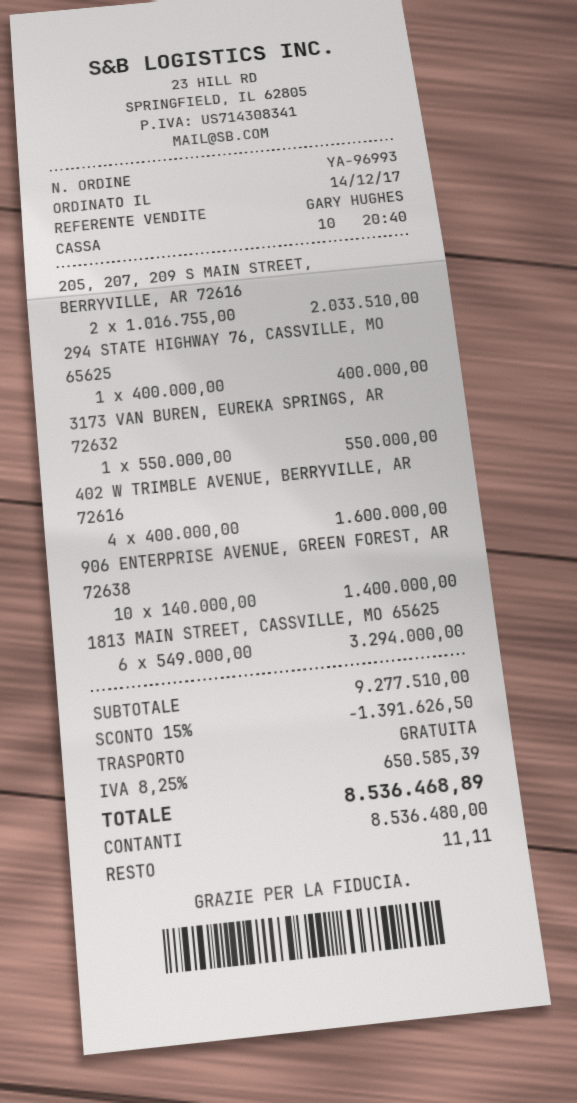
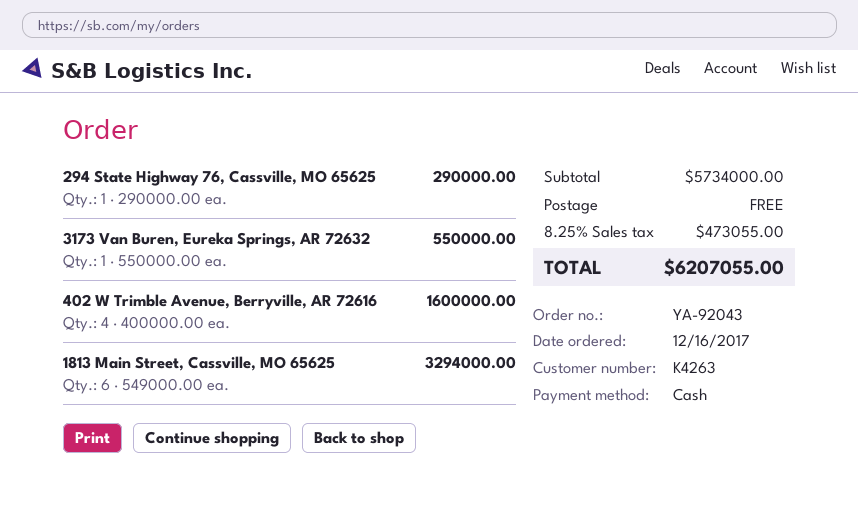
order number: YA-96993 -> YA-92043
order date: 2017-12-14 -> 2017-12-16
205, 207, 209 S MAIN STREET, BERRYVILLE, AR 72616: 2 x 1016755.00 = 2033510.00 -> none
294 STATE HIGHWAY 76, CASSVILLE, MO 65625: 1 x 400000.00 = 400000.00 -> 1 x 290000.00 = 290000.00
906 ENTERPRISE AVENUE, GREEN FOREST, AR 72638: 10 x 140000.00 = 1400000.00 -> none
subtotal: 9277510.00 -> 5734000.00
discount: 15% = 1391626.50 -> none
tax: 8.25% = 650585.39 -> 8.25% = 473055.00
total: 8536468.89 -> 6207055.00

